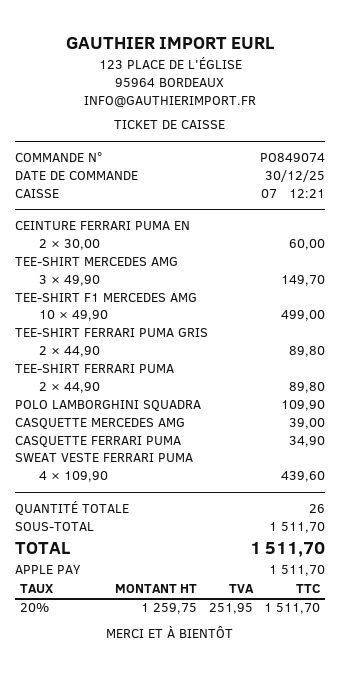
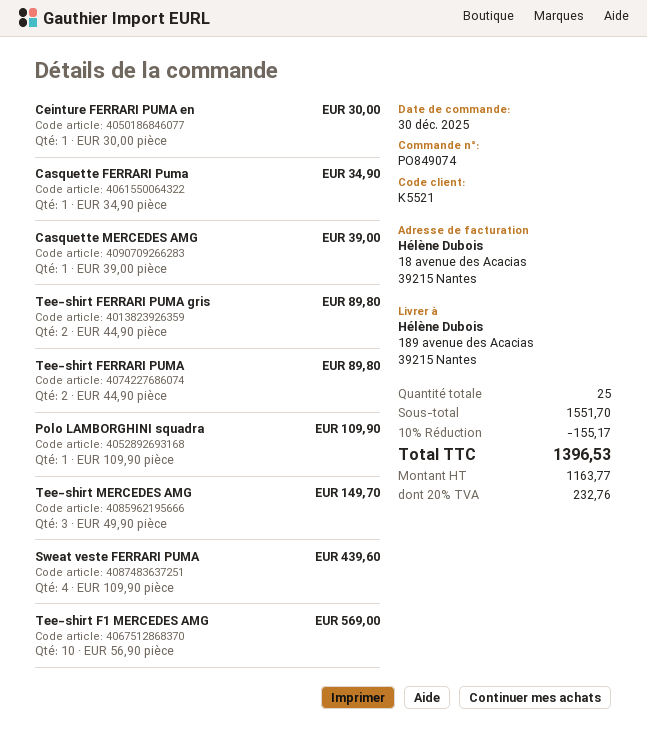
CEINTURE FERRARI PUMA EN: 2 x 30.00 = 60.00 -> 1 x 30.00 = 30.00
TEE-SHIRT F1 MERCEDES AMG: 10 x 49.90 = 499.00 -> 10 x 56.90 = 569.00
total quantity: 26 -> 25
subtotal: 1511.70 -> 1551.70
discount: none -> 10% = 155.17
net: 1259.75 -> 1163.77
tax: 20% = 251.95 -> 20% = 232.76
total: 1511.70 -> 1396.53

